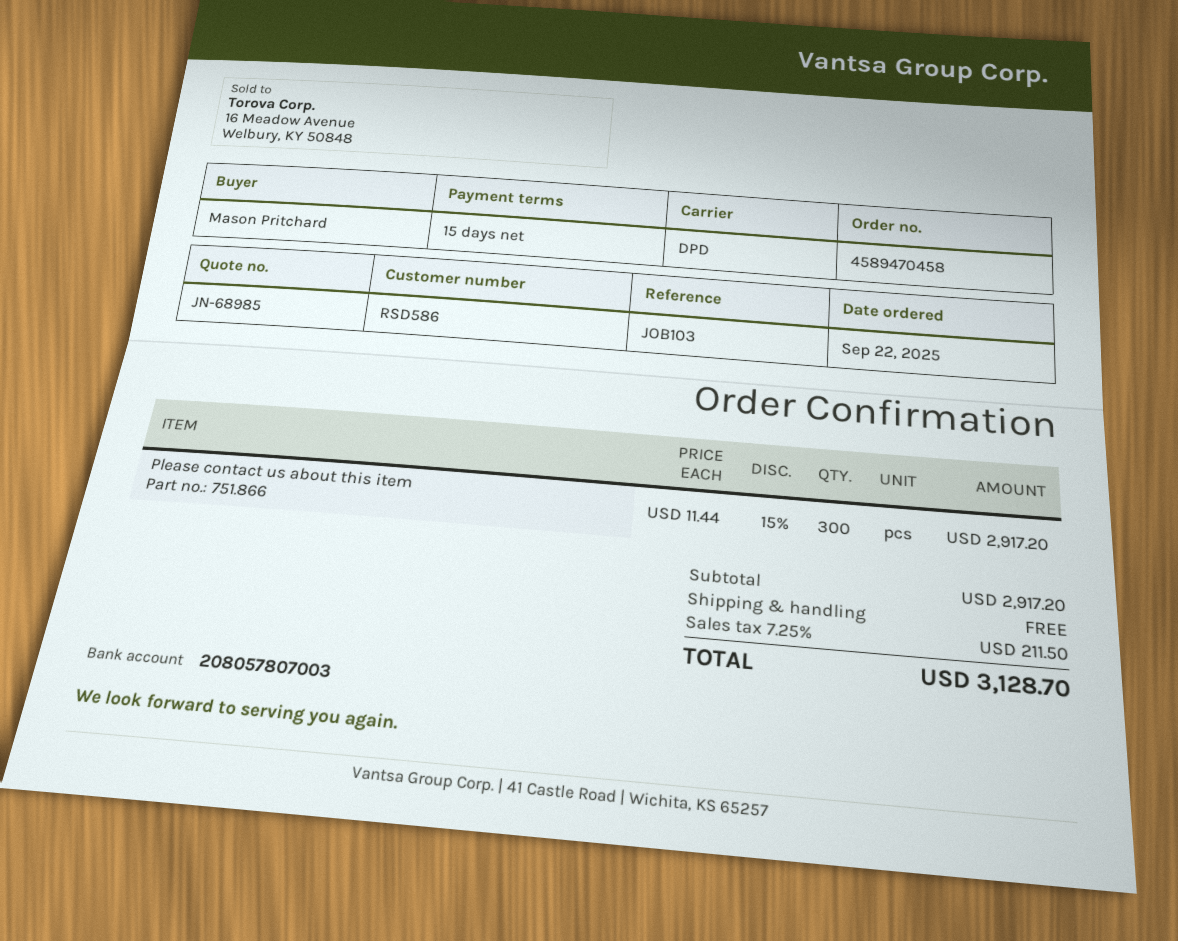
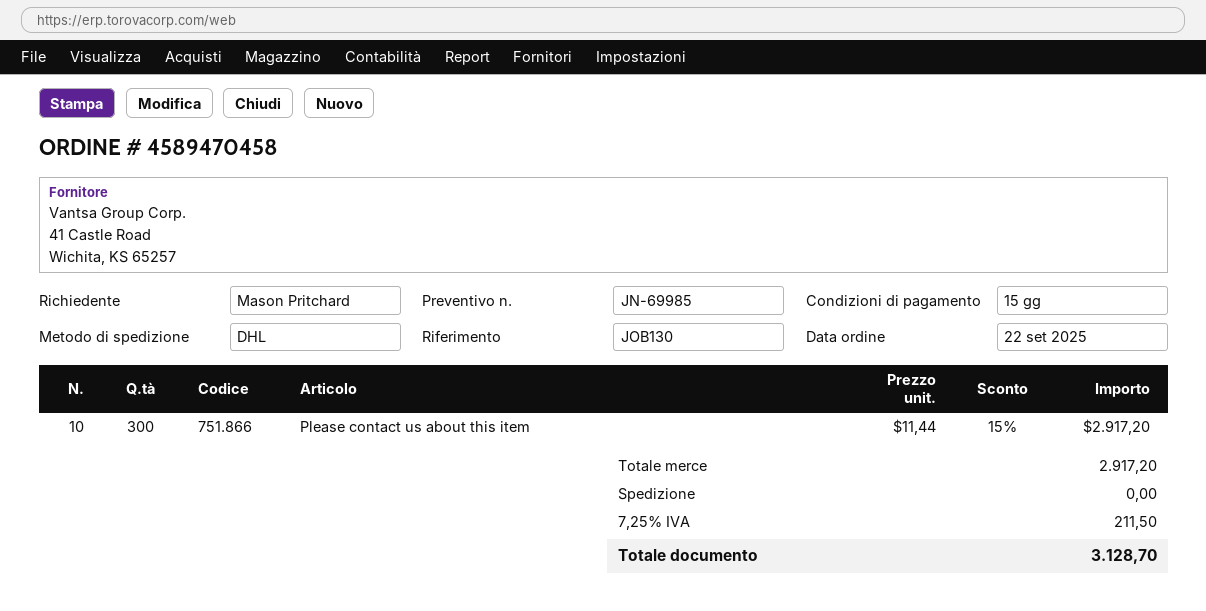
quote number: JN-68985 -> JN-69985
reference: JOB103 -> JOB130
shipping method: DPD -> DHL

